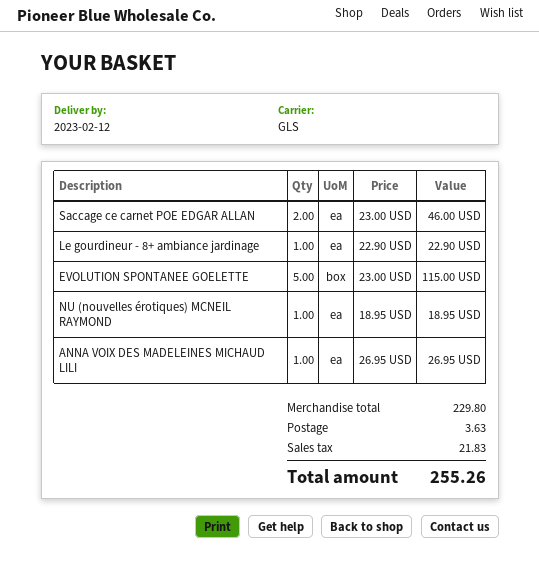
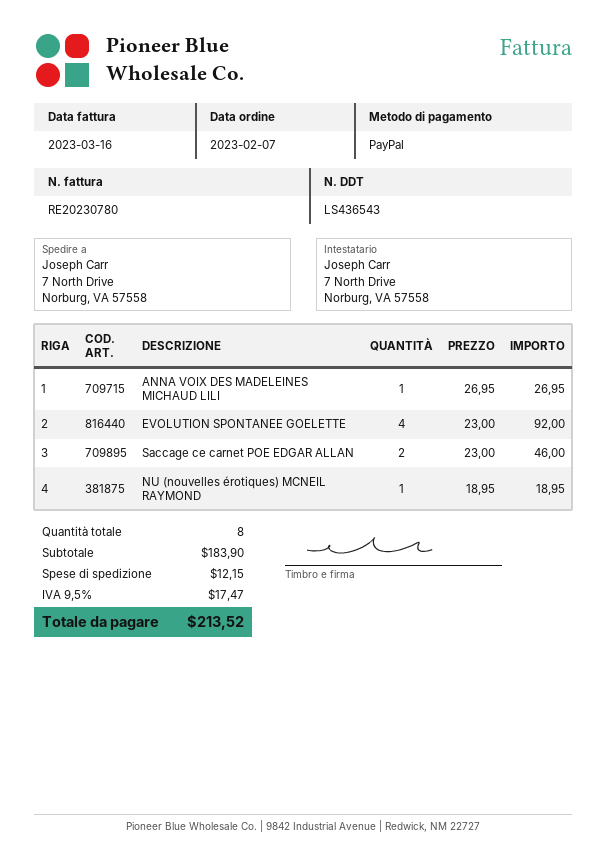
Le gourdineur - 8+ ambiance jardinage: 1 x 22.90 = 22.90 -> none
EVOLUTION SPONTANEE GOELETTE: 5 x 23.00 = 115.00 -> 4 x 23.00 = 92.00
subtotal: 229.80 -> 183.90
shipping: 3.63 -> 12.15
tax: 21.83 -> 17.47
total: 255.26 -> 213.52

